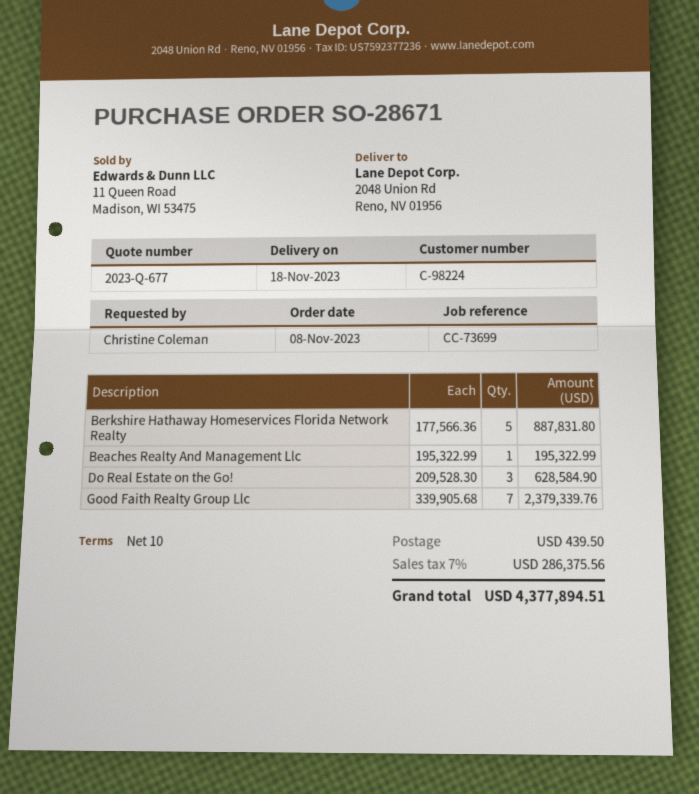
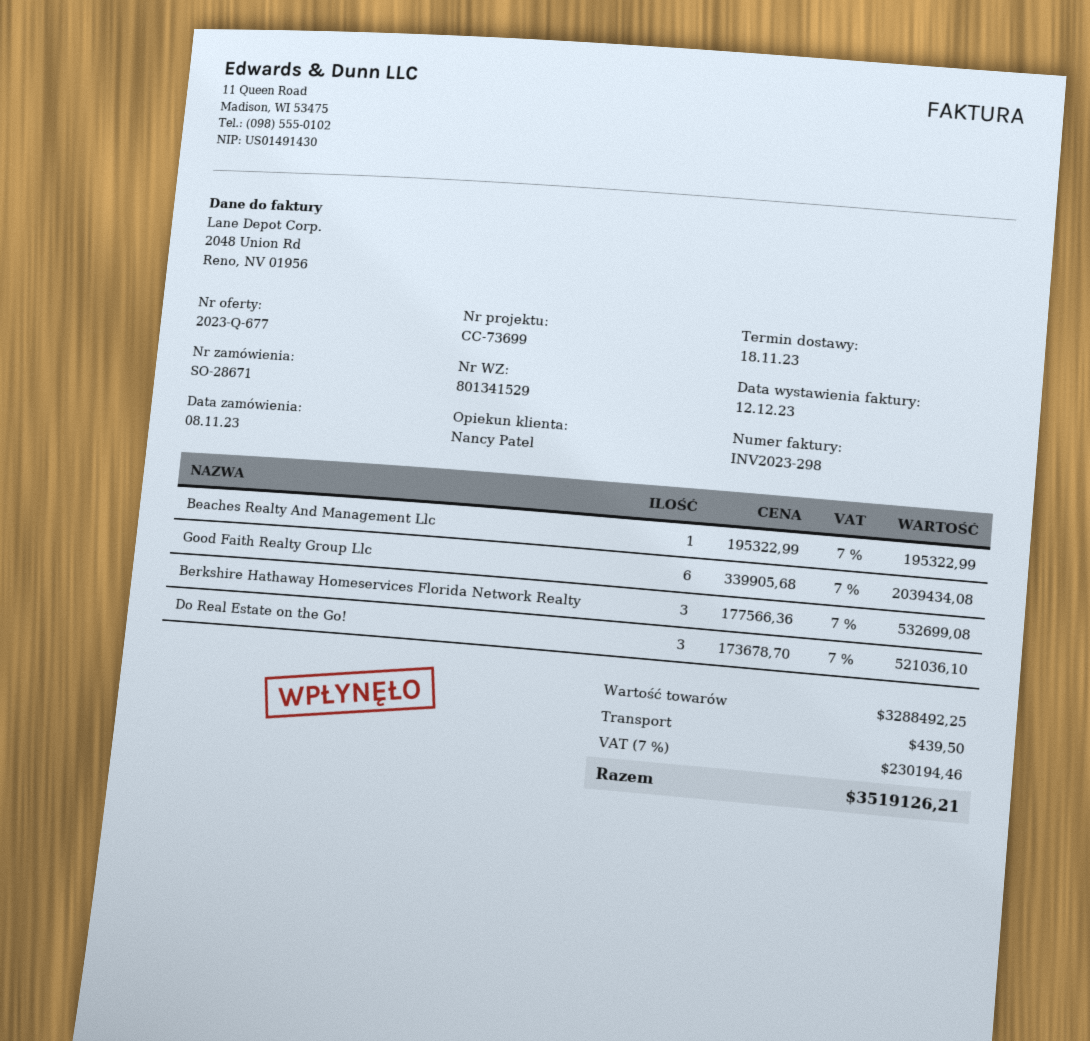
Berkshire Hathaway Homeservices Florida Network Realty: 5 x 177566.36 = 887831.80 -> 3 x 177566.36 = 532699.08
Do Real Estate on the Go!: 3 x 209528.30 = 628584.90 -> 3 x 173678.70 = 521036.10
Good Faith Realty Group Llc: 7 x 339905.68 = 2379339.76 -> 6 x 339905.68 = 2039434.08
tax: 7% = 286375.56 -> 7% = 230194.46
total: 4377894.51 -> 3519126.21

